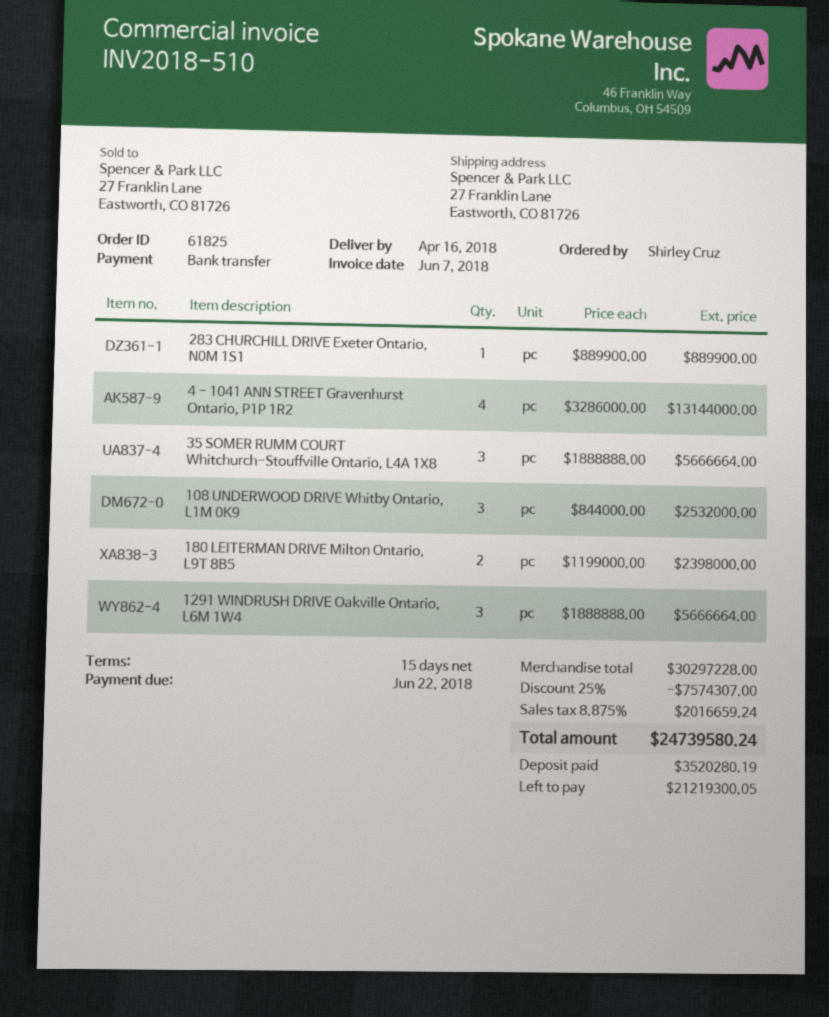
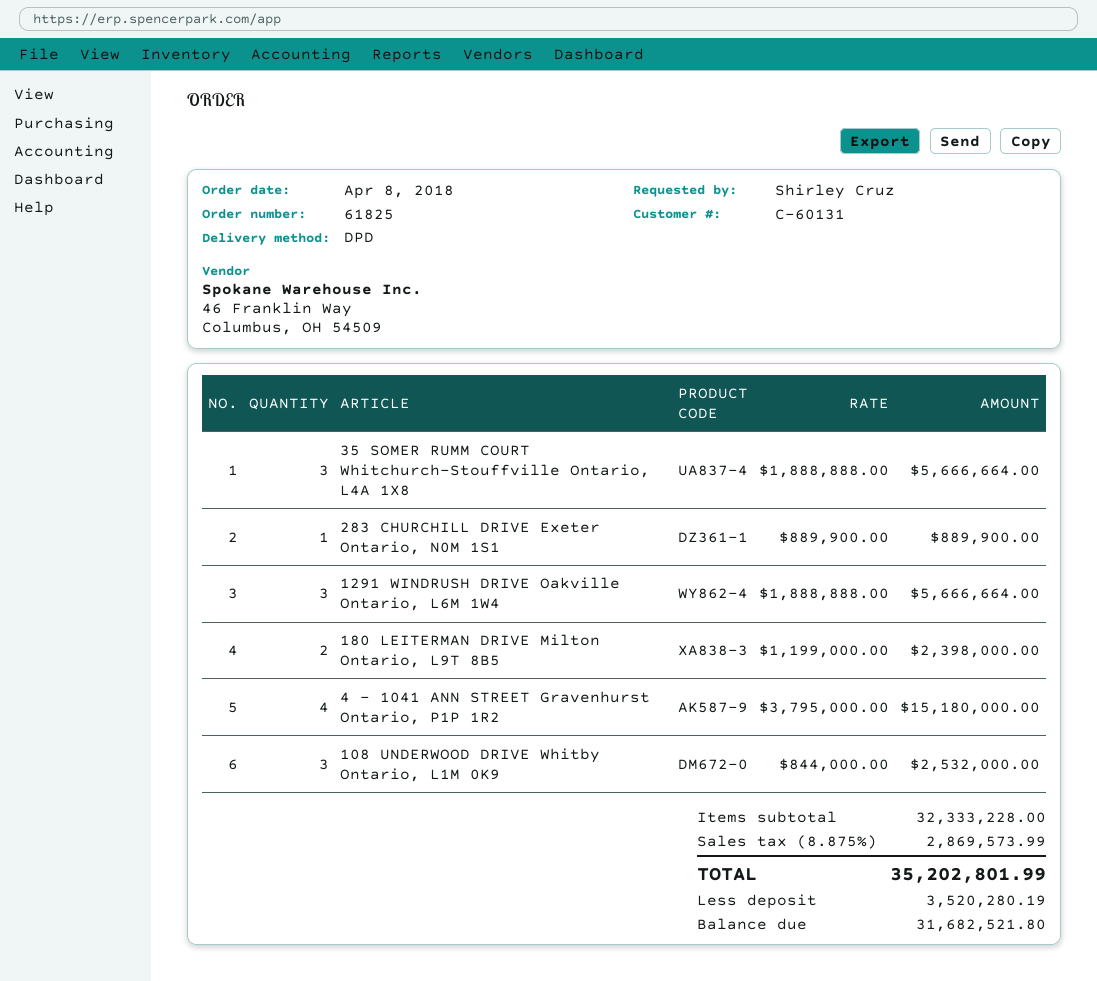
4 - 1041 ANN STREET Gravenhurst Ontario, P1P 1R2: 4 x 3286000.00 = 13144000.00 -> 4 x 3795000.00 = 15180000.00
subtotal: 30297228.00 -> 32333228.00
discount: 25% = 7574307.00 -> none
tax: 8.875% = 2016659.24 -> 8.875% = 2869573.99
total: 24739580.24 -> 35202801.99
balance: 21219300.05 -> 31682521.80

